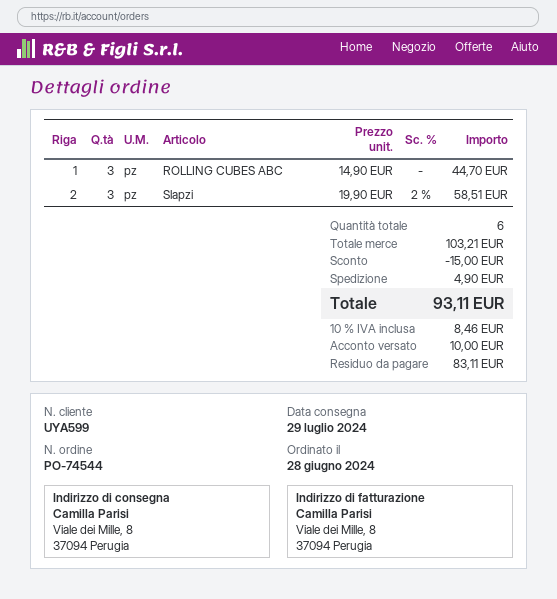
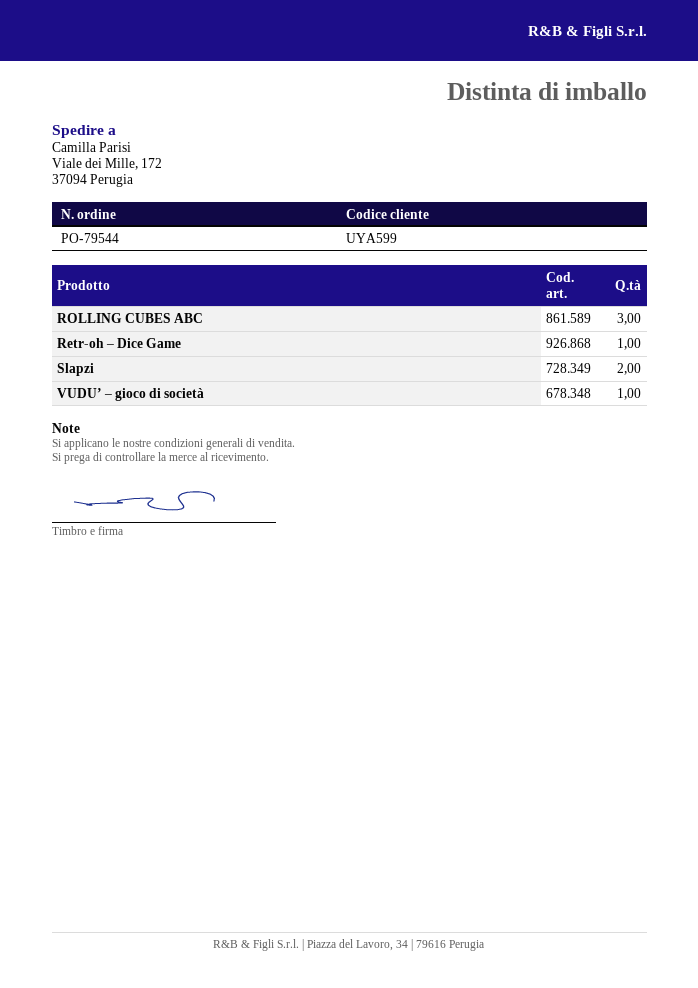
order number: PO-74544 -> PO-79544
ship to: Viale dei Mille, 8, 37094 Perugia -> Viale dei Mille, 172, 37094 Perugia
Slapzi: 3 -> 2
Retr-oh – Dice Game: none -> 1
VUDU’ – gioco di società: none -> 1

